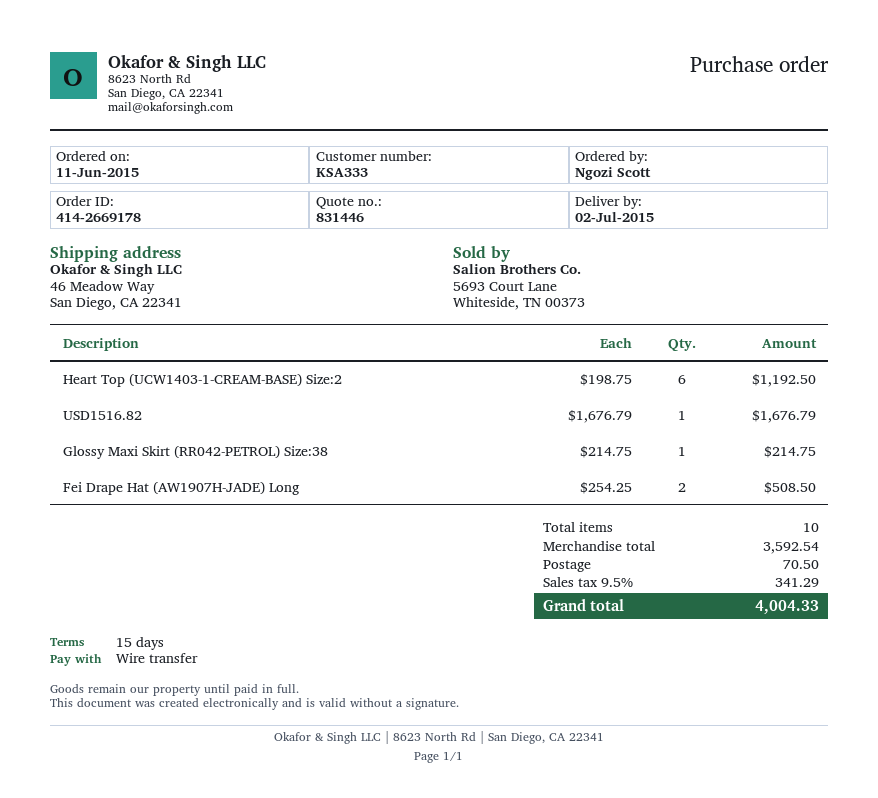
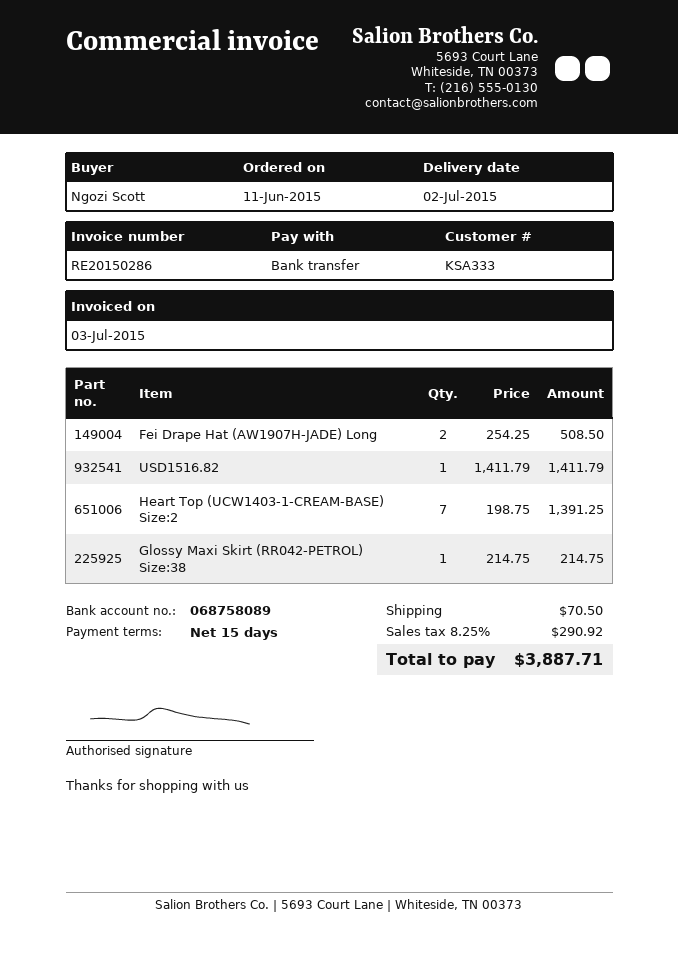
Heart Top (UCW1403-1-CREAM-BASE) Size:2: 6 x 198.75 = 1192.50 -> 7 x 198.75 = 1391.25
USD1516.82: 1 x 1676.79 = 1676.79 -> 1 x 1411.79 = 1411.79
tax: 9.5% = 341.29 -> 8.25% = 290.92
total: 4004.33 -> 3887.71

